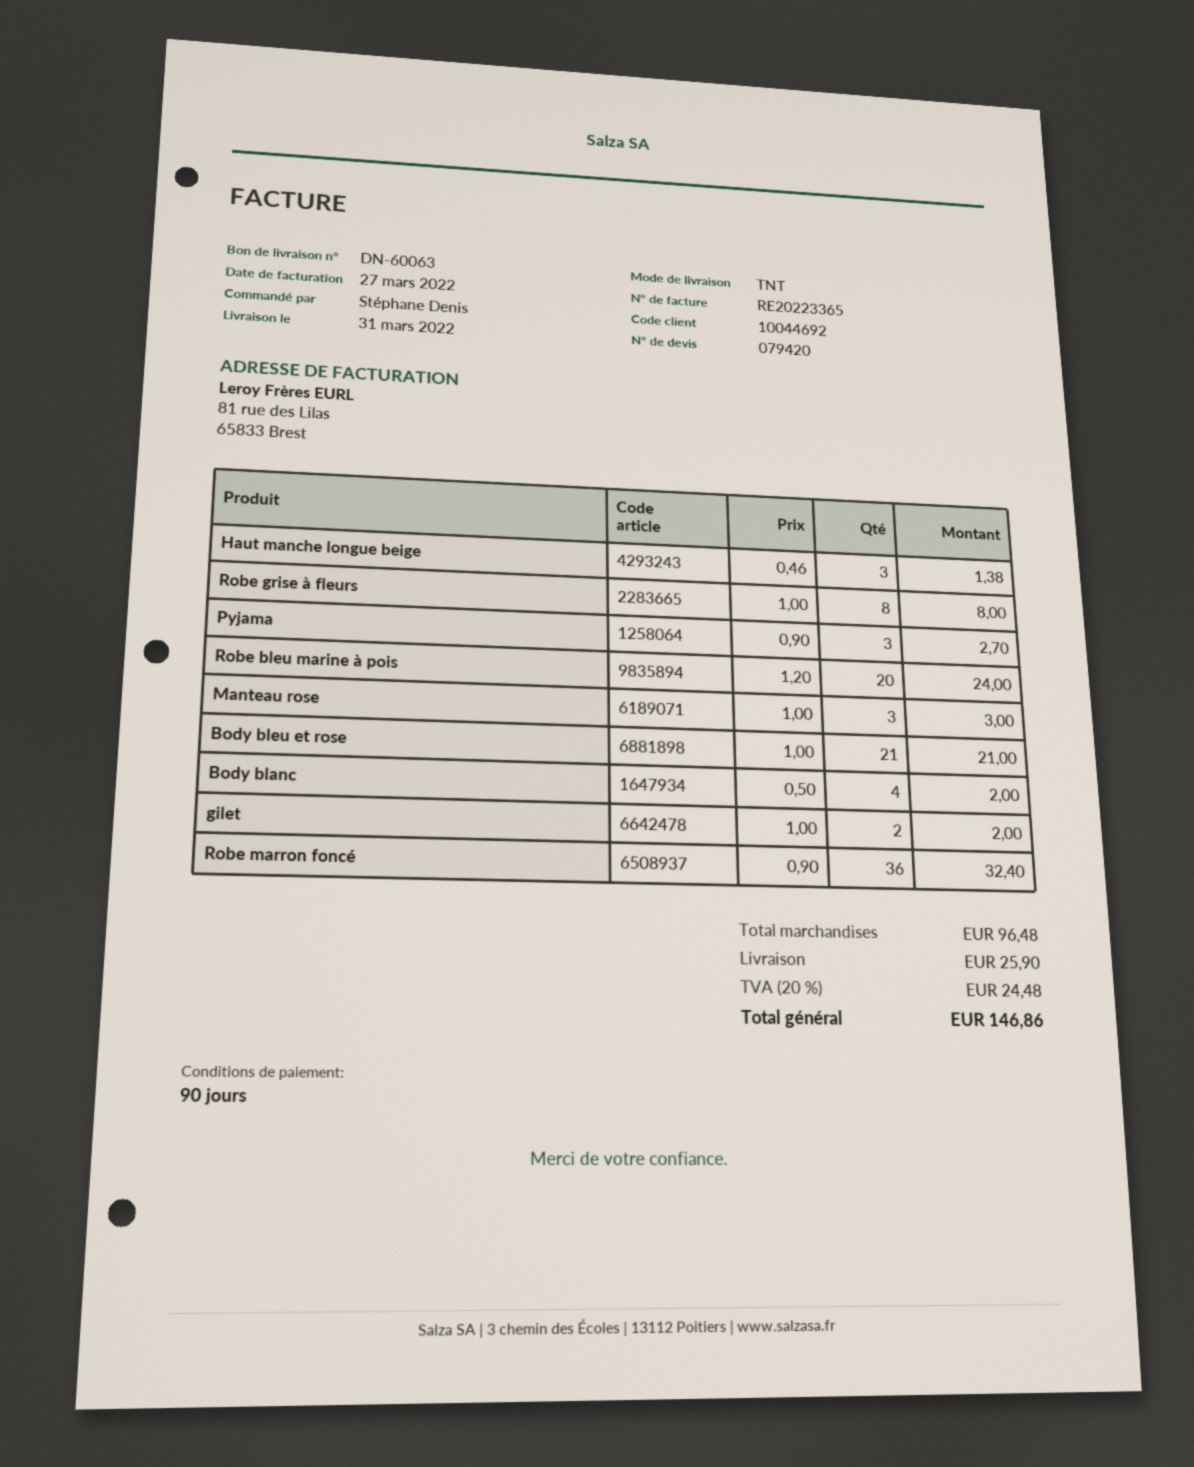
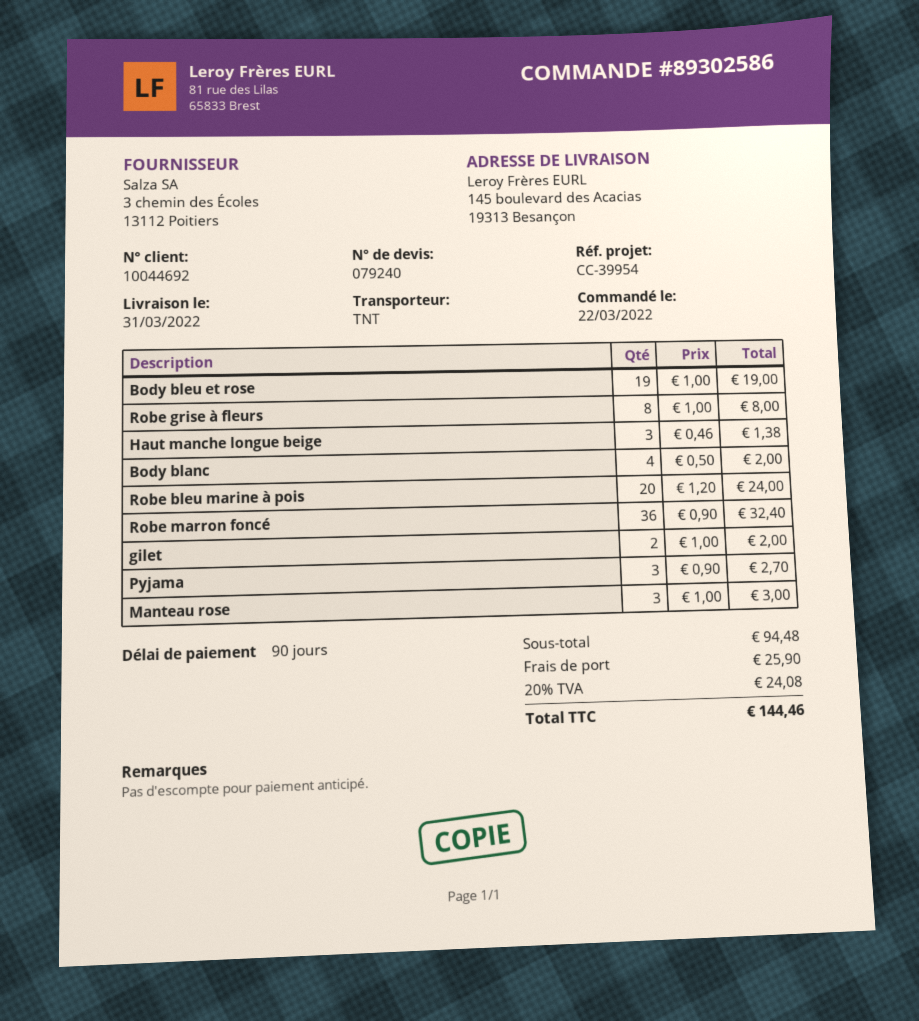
quote number: 079420 -> 079240
Body bleu et rose: 21 x 1.00 = 21.00 -> 19 x 1.00 = 19.00
subtotal: 96.48 -> 94.48
tax: 20% = 24.48 -> 20% = 24.08
total: 146.86 -> 144.46

